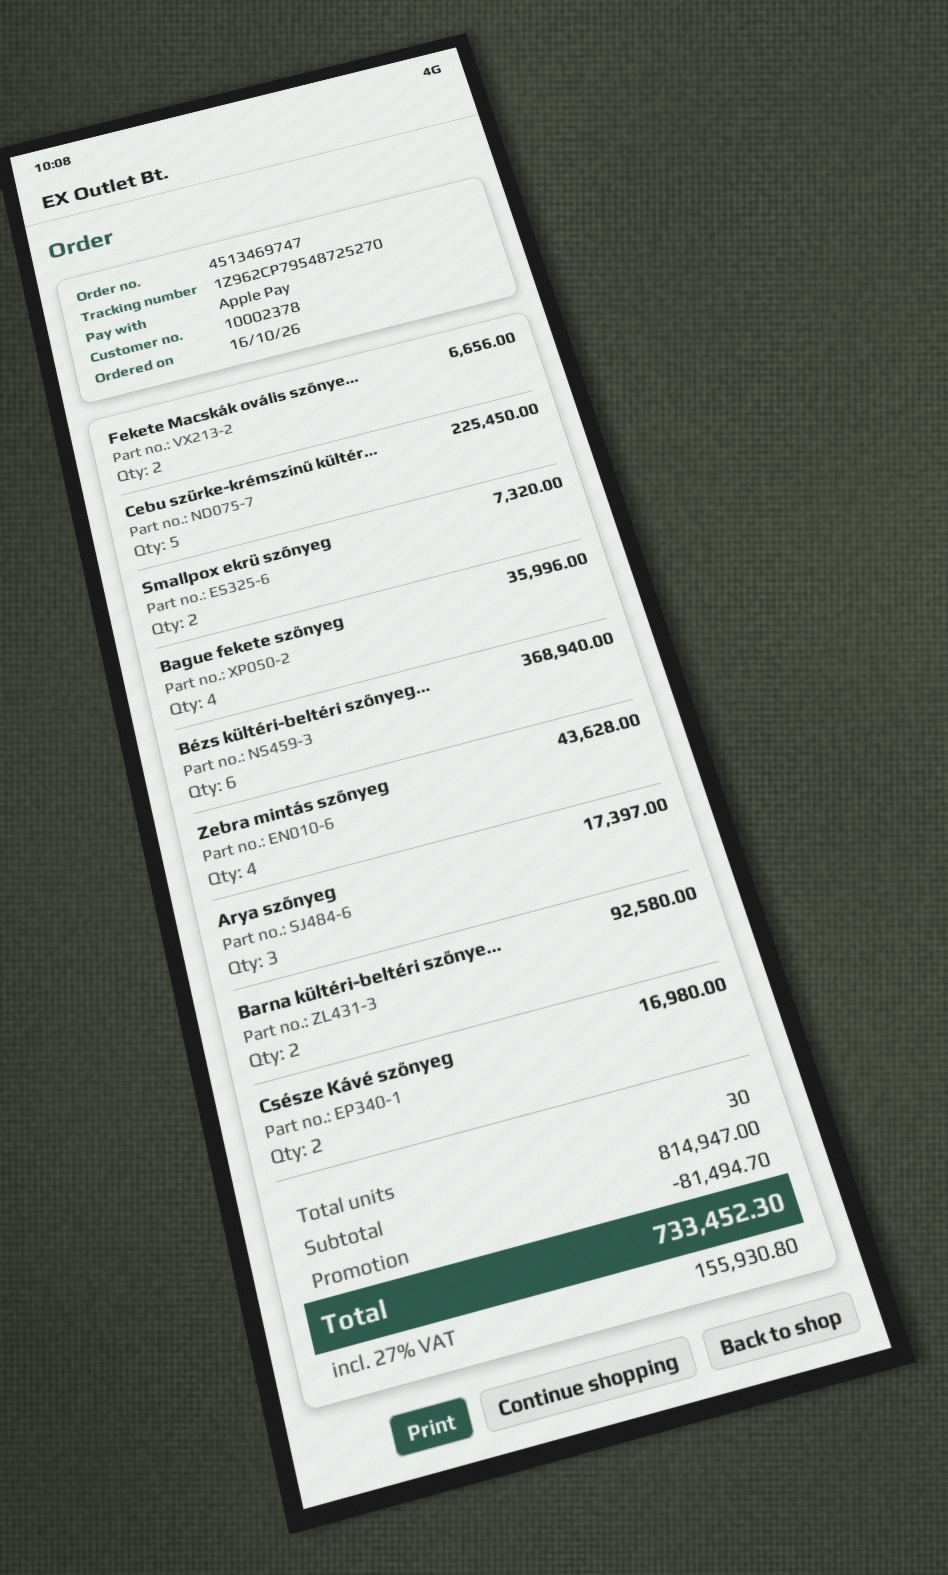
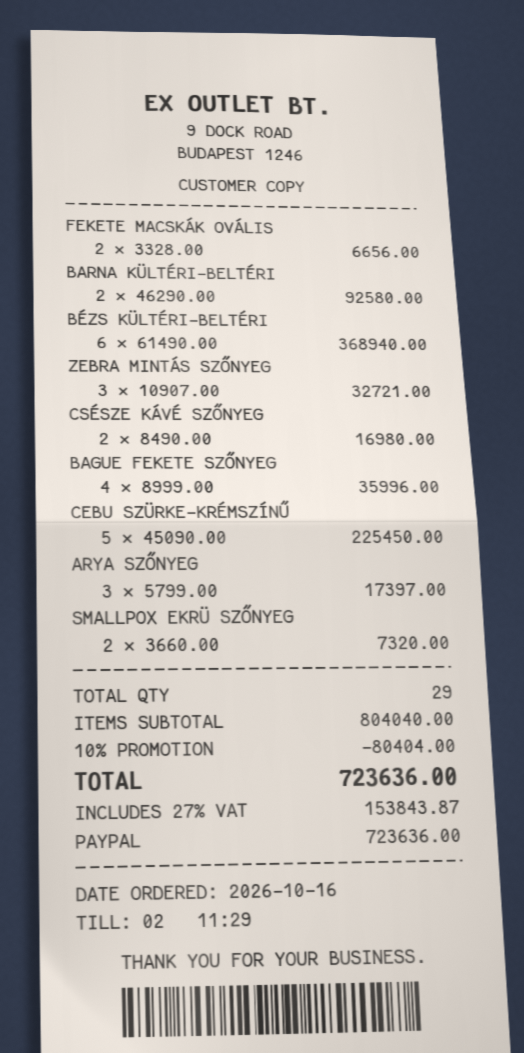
payment method: Apple Pay -> PayPal
Zebra mintás szőnyeg: 4 for 43628.00 -> 3 for 32721.00
total quantity: 30 -> 29
subtotal: 814947.00 -> 804040.00
discount: 81494.70 -> 80404.00
tax: 27% = 155930.80 -> 27% = 153843.87
total: 733452.30 -> 723636.00

